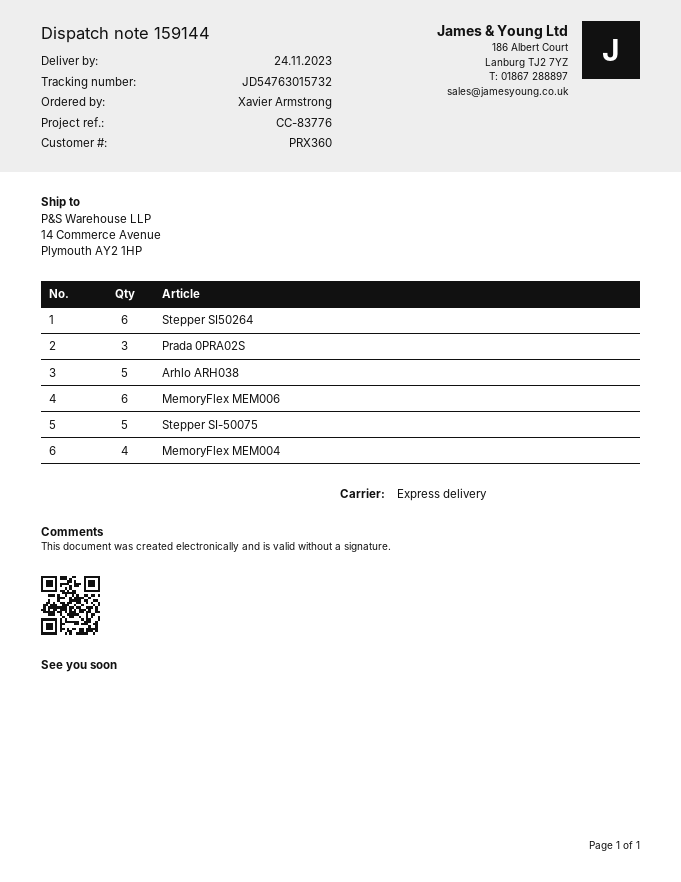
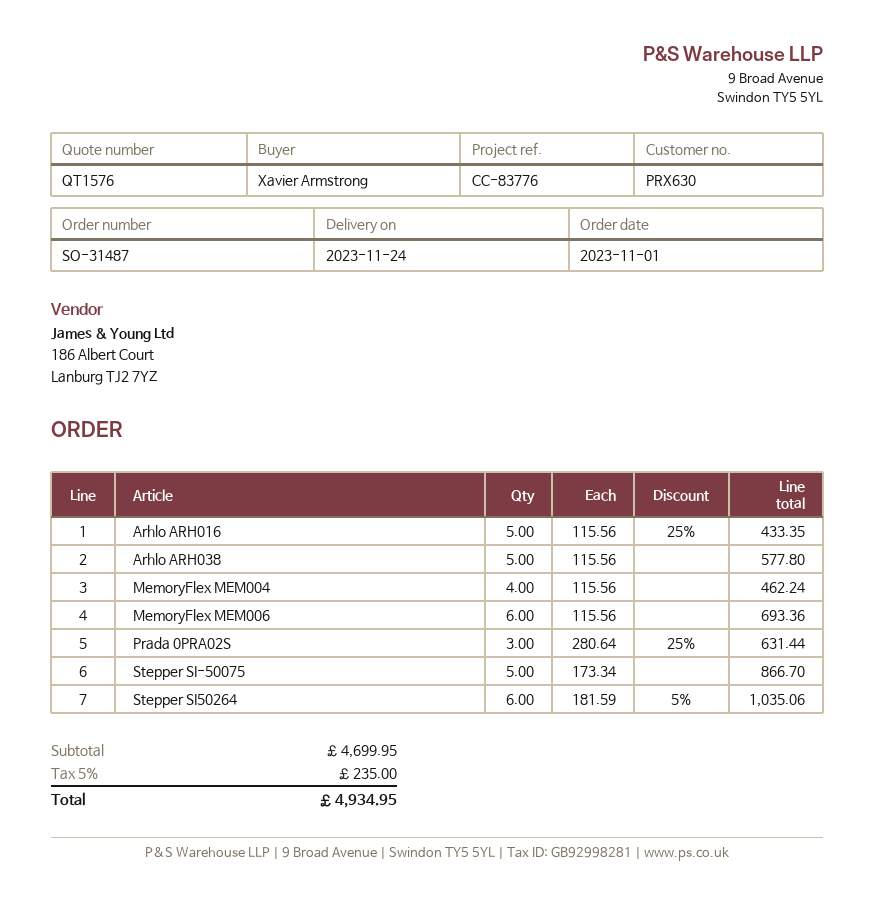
customer number: PRX360 -> PRX630
Arhlo ARH016: none -> 5

